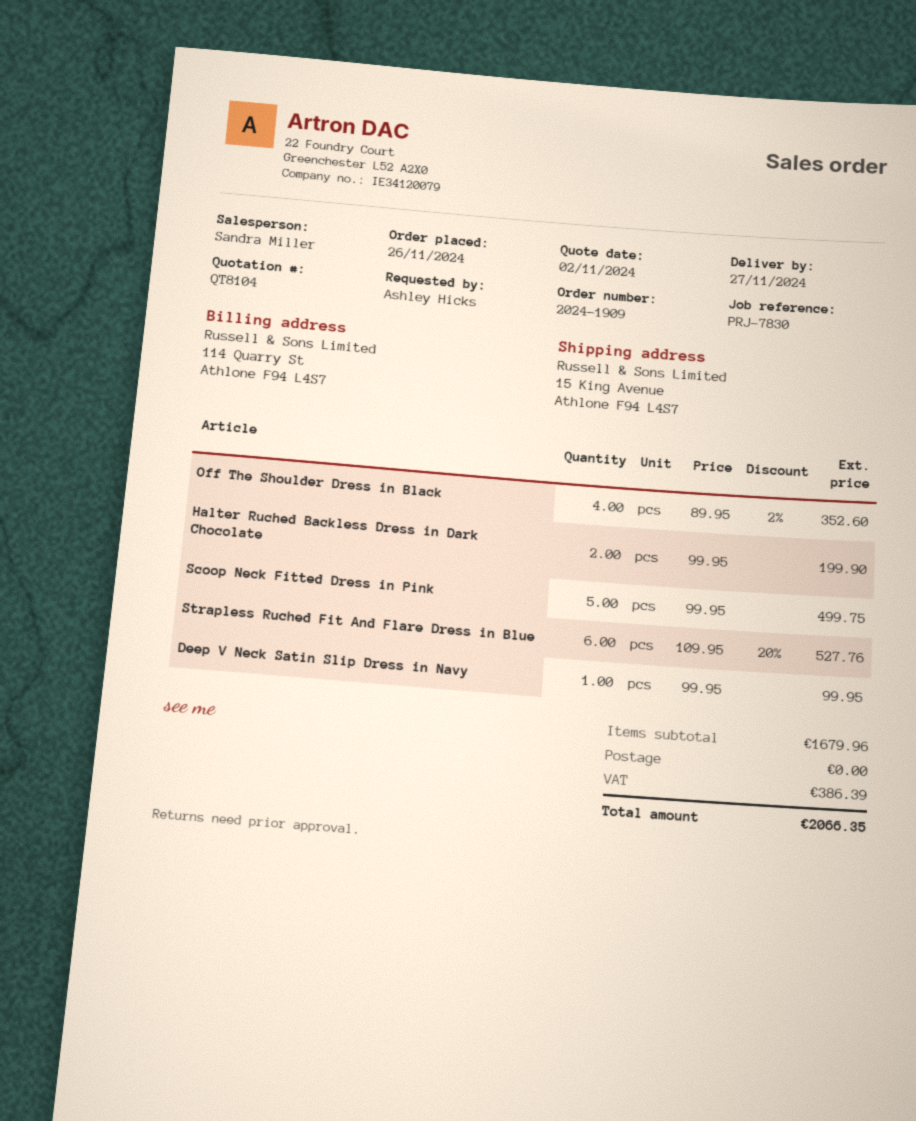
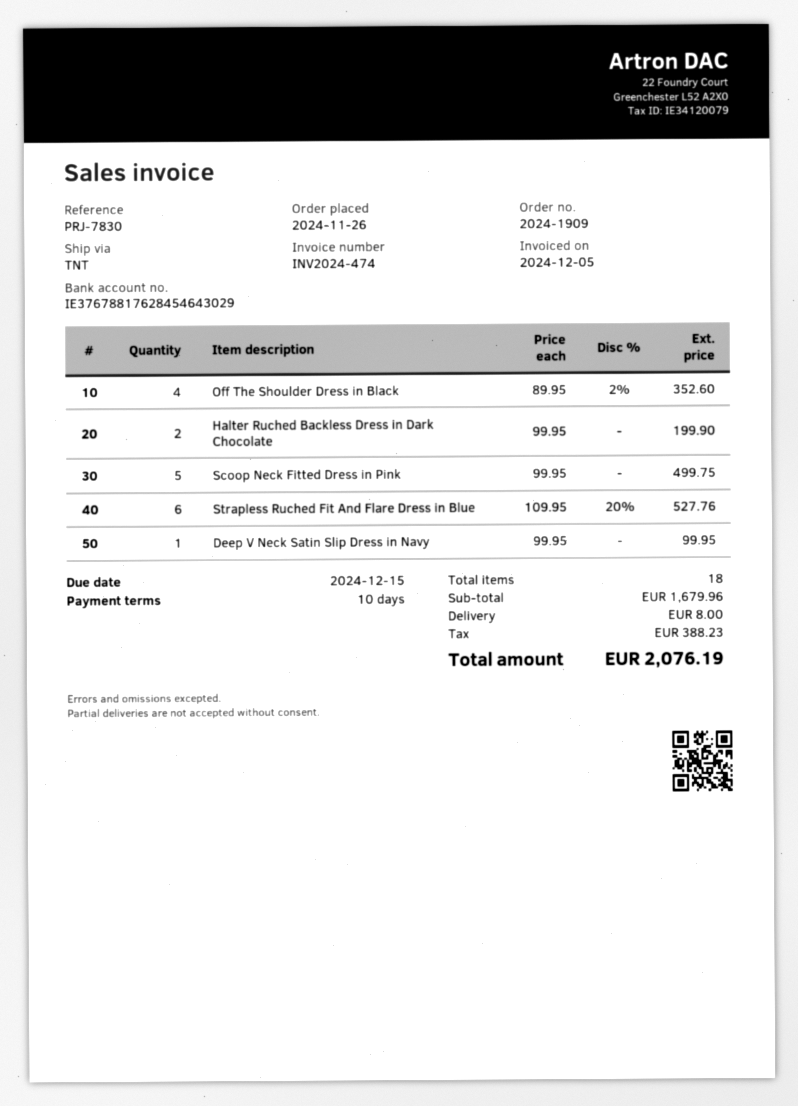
shipping: 0.00 -> 8.00
tax: 386.39 -> 388.23
total: 2066.35 -> 2076.19

